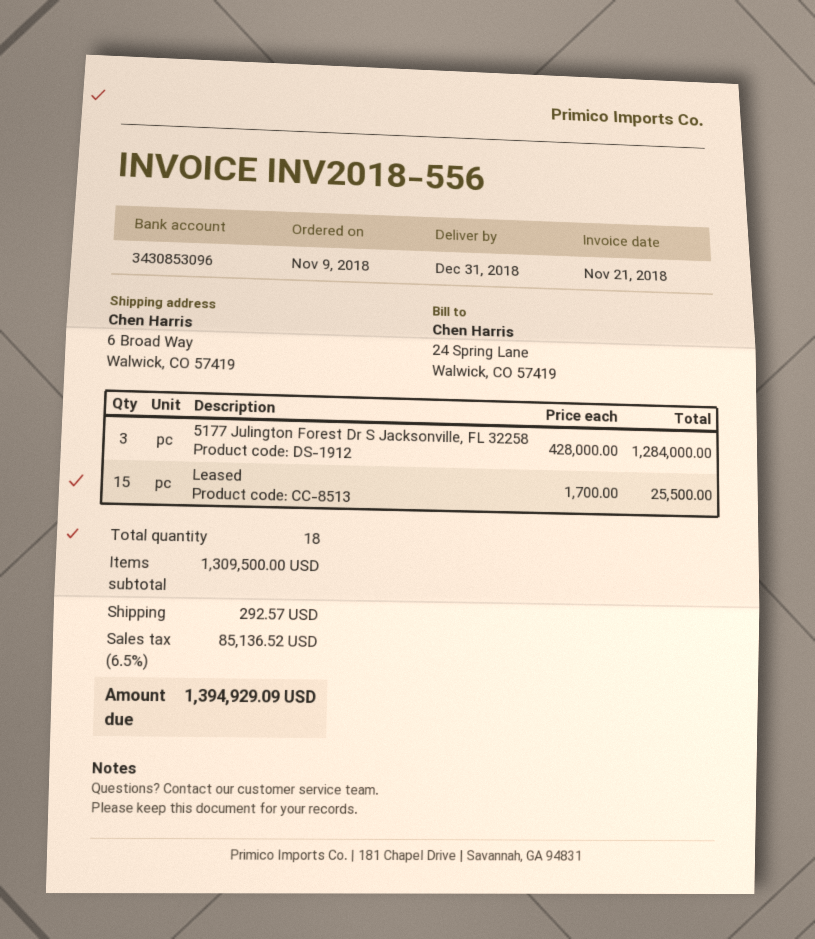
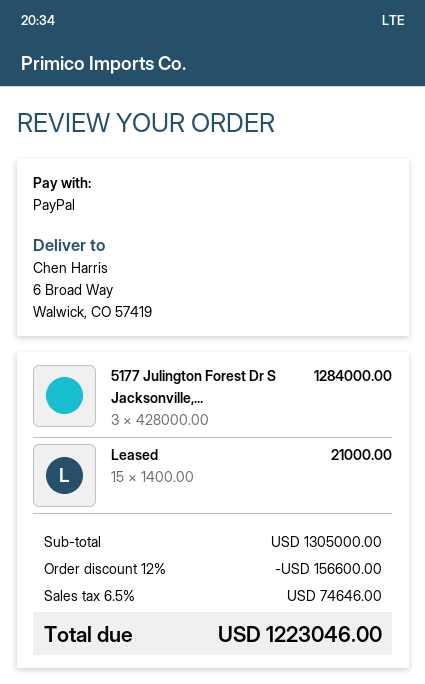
Leased: 15 x 1700.00 = 25500.00 -> 15 x 1400.00 = 21000.00
subtotal: 1309500.00 -> 1305000.00
discount: none -> 12% = 156600.00
shipping: 292.57 -> none
tax: 6.5% = 85136.52 -> 6.5% = 74646.00
total: 1394929.09 -> 1223046.00

